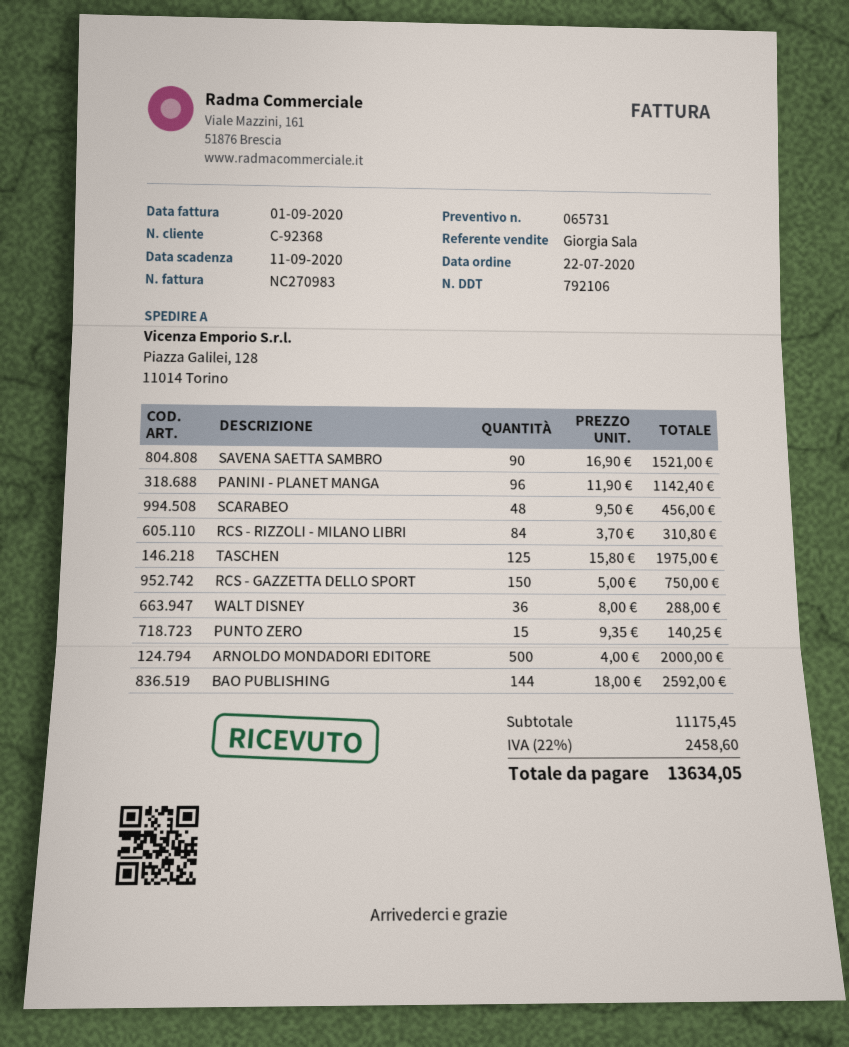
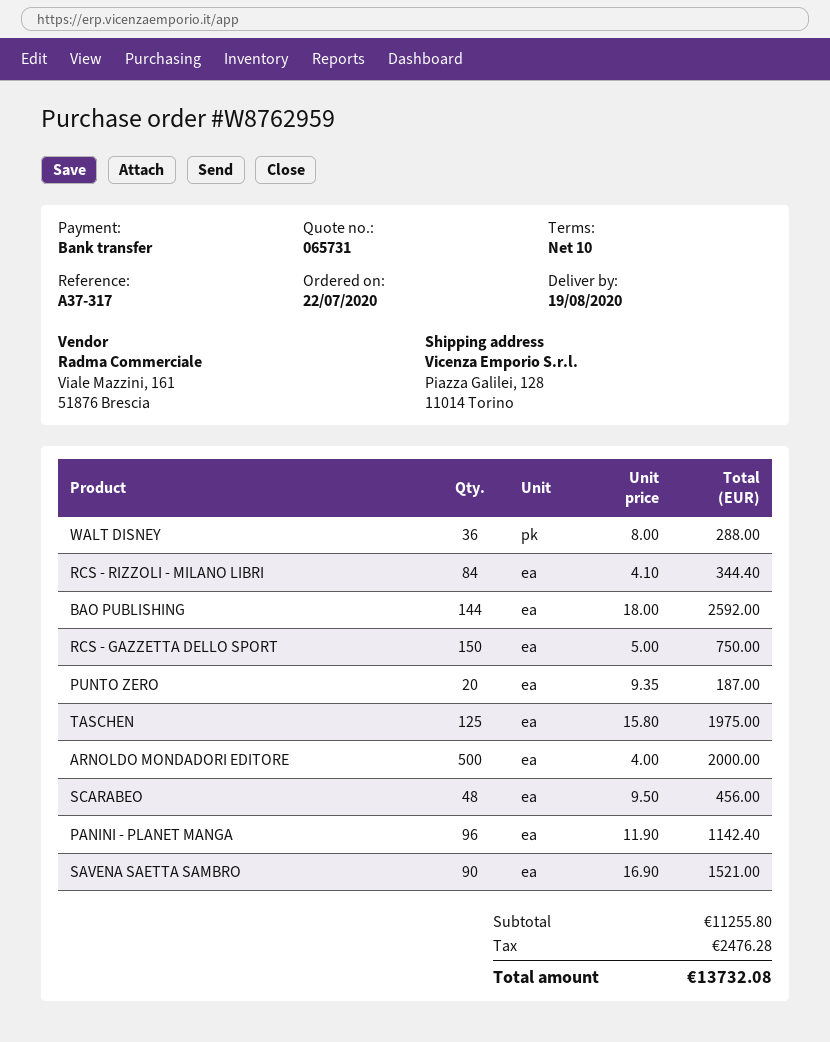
RCS - RIZZOLI - MILANO LIBRI: 84 x 3.70 = 310.80 -> 84 x 4.10 = 344.40
PUNTO ZERO: 15 x 9.35 = 140.25 -> 20 x 9.35 = 187.00
subtotal: 11175.45 -> 11255.80
tax: 2458.60 -> 2476.28
total: 13634.05 -> 13732.08

